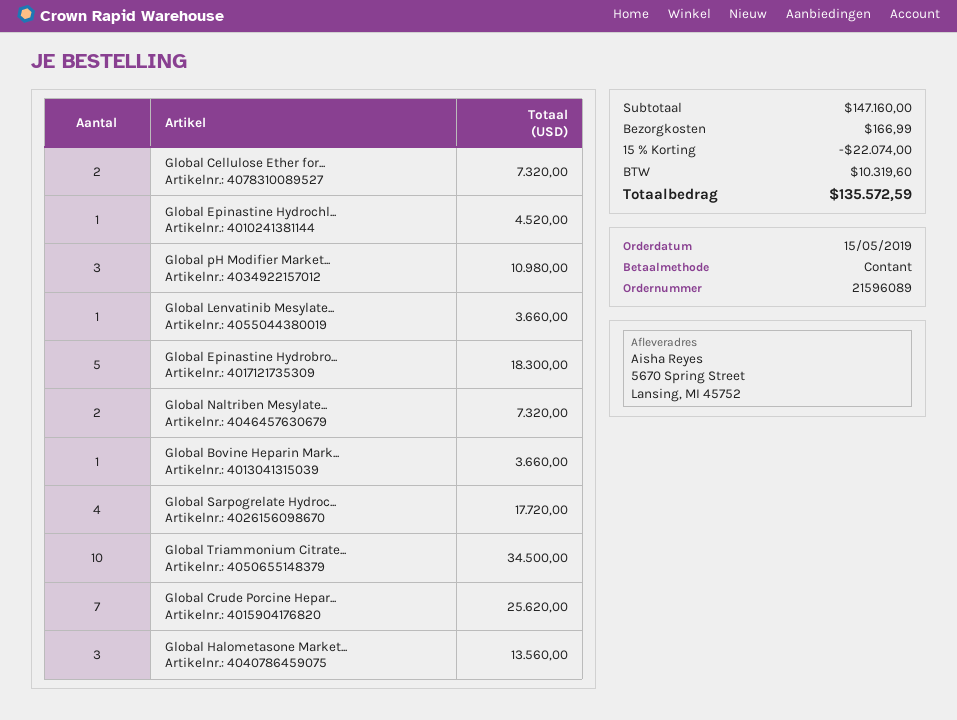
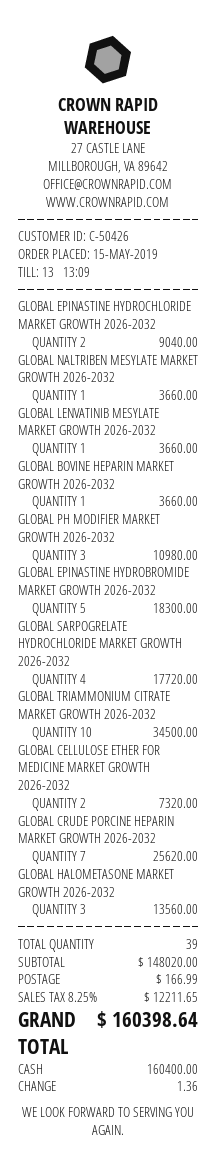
Global Epinastine Hydrochl...: 1 for 4520.00 -> 2 for 9040.00
Global Naltriben Mesylate...: 2 for 7320.00 -> 1 for 3660.00
subtotal: 147160.00 -> 148020.00
discount: 15% = 22074.00 -> none
tax: 10319.60 -> 12211.65
total: 135572.59 -> 160398.64

